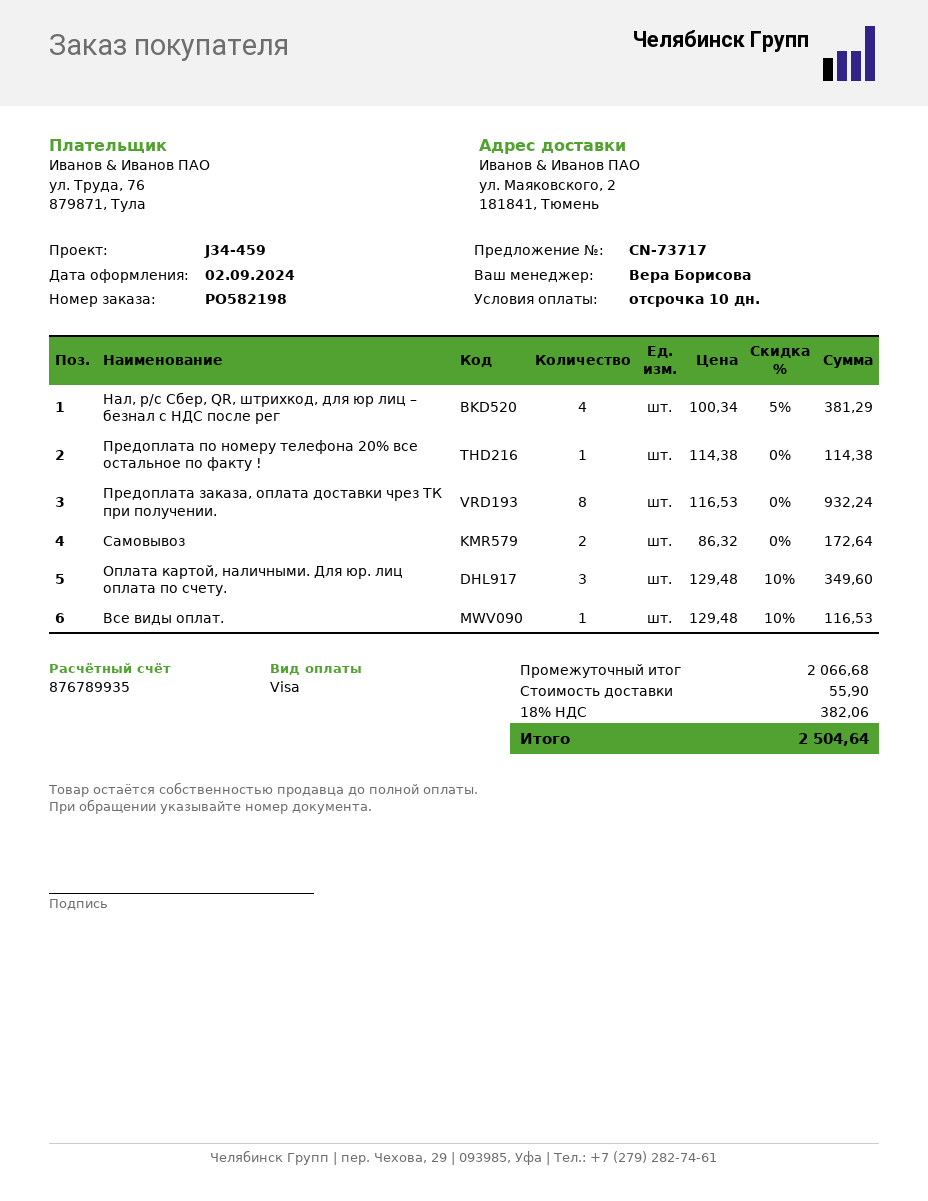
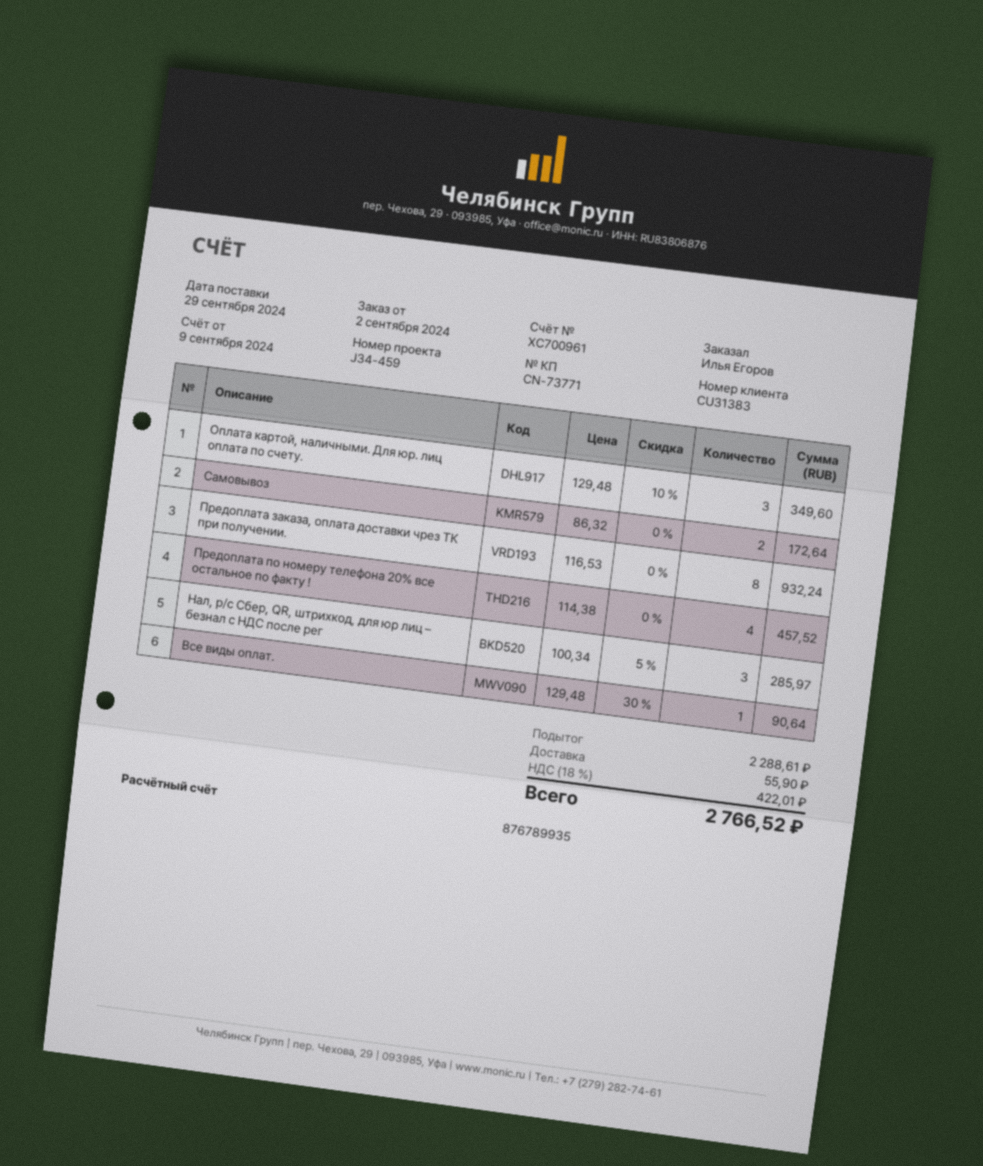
quote number: CN-73717 -> CN-73771
Нал, р/с Сбер, QR, штрихкод, для юр лиц – безнал с НДС после рег: 4 x 100.34 - 5% = 381.29 -> 3 x 100.34 - 5% = 285.97
Предоплата по номеру телефона 20% все остальное по факту !: 1 x 114.38 = 114.38 -> 4 x 114.38 = 457.52
Все виды оплат.: 1 x 129.48 - 10% = 116.53 -> 1 x 129.48 - 30% = 90.64
subtotal: 2066.68 -> 2288.61
tax: 18% = 382.06 -> 18% = 422.01
total: 2504.64 -> 2766.52

